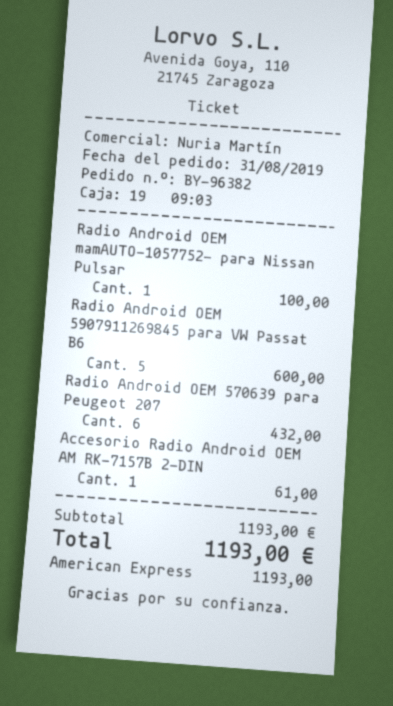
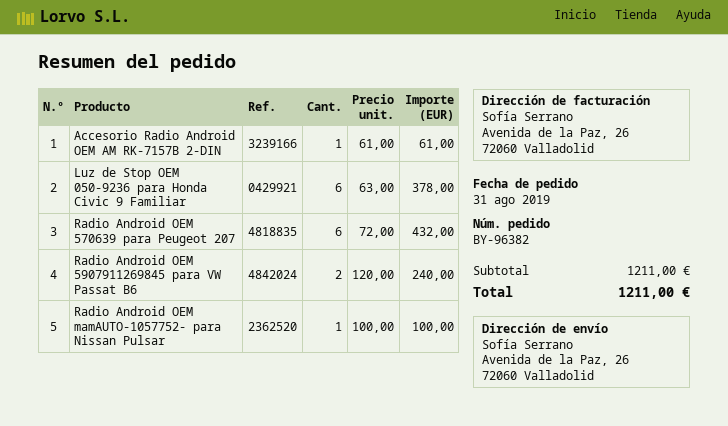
Radio Android OEM 5907911269845 para VW Passat B6: 5 for 600.00 -> 2 for 240.00
Luz de Stop OEM 050-9236 para Honda Civic 9 Familiar: none -> 6 for 378.00
subtotal: 1193.00 -> 1211.00
total: 1193.00 -> 1211.00

